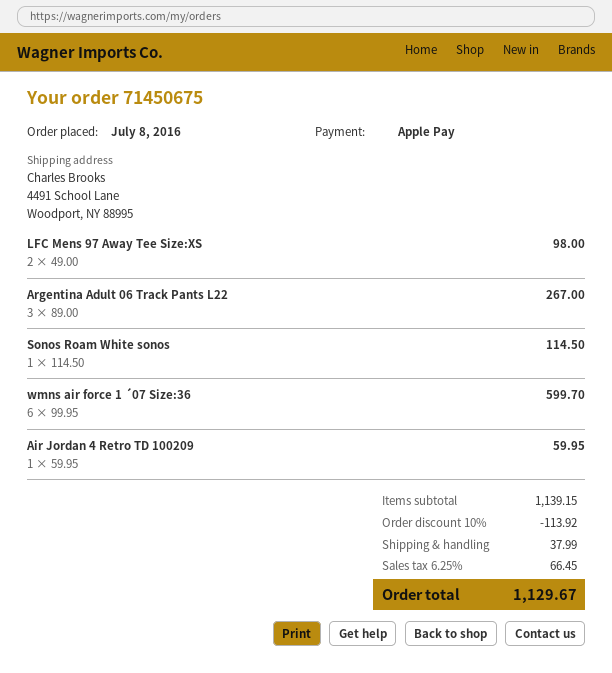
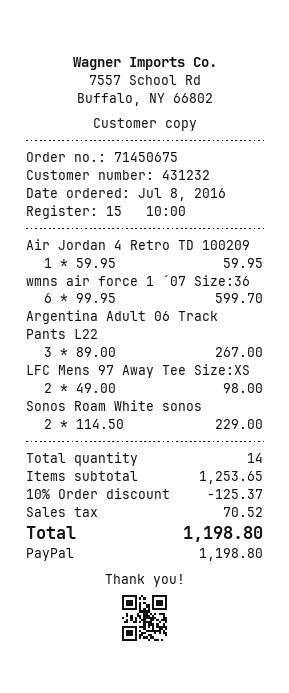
payment method: Apple Pay -> PayPal
Sonos Roam White sonos: 1 x 114.50 = 114.50 -> 2 x 114.50 = 229.00
subtotal: 1139.15 -> 1253.65
discount: 10% = 113.92 -> 10% = 125.37
shipping: 37.99 -> none
tax: 66.45 -> 70.52
total: 1129.67 -> 1198.80

